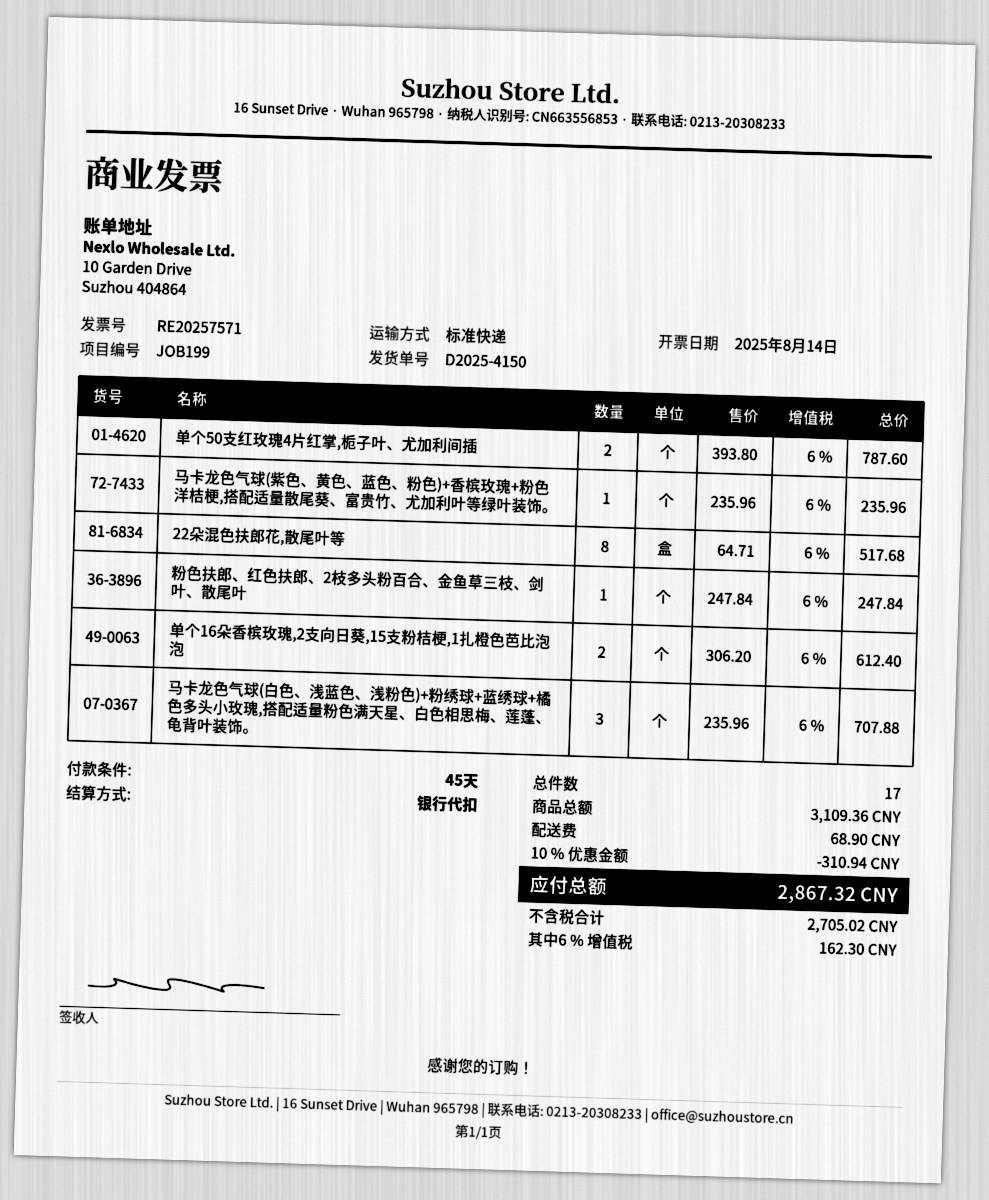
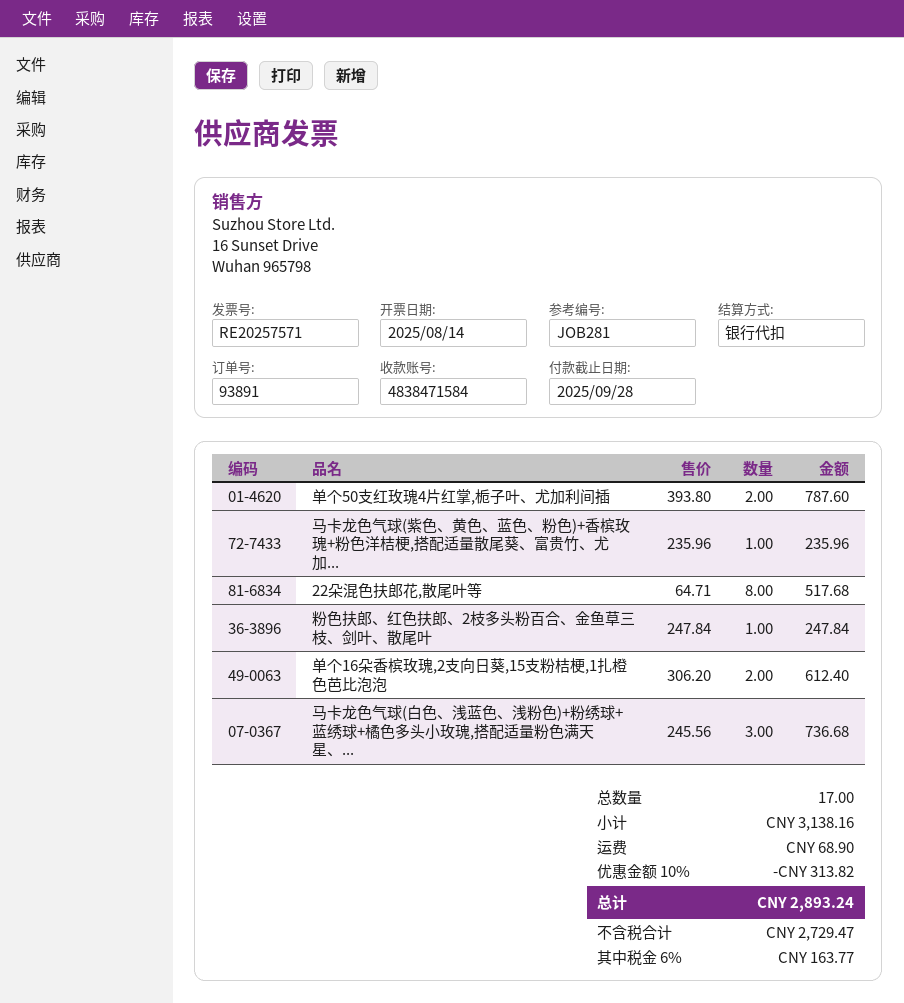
reference: JOB199 -> JOB281
马卡龙色气球(白色、浅蓝色、浅粉色)+粉绣球+蓝绣球+橘色多头小玫瑰,搭配适量粉色满天星、白色相思梅、莲蓬、龟背叶装饰。: 3 x 235.96 = 707.88 -> 3 x 245.56 = 736.68
subtotal: 3109.36 -> 3138.16
discount: 10% = 310.94 -> 10% = 313.82
net: 2705.02 -> 2729.47
tax: 6% = 162.30 -> 6% = 163.77
total: 2867.32 -> 2893.24

